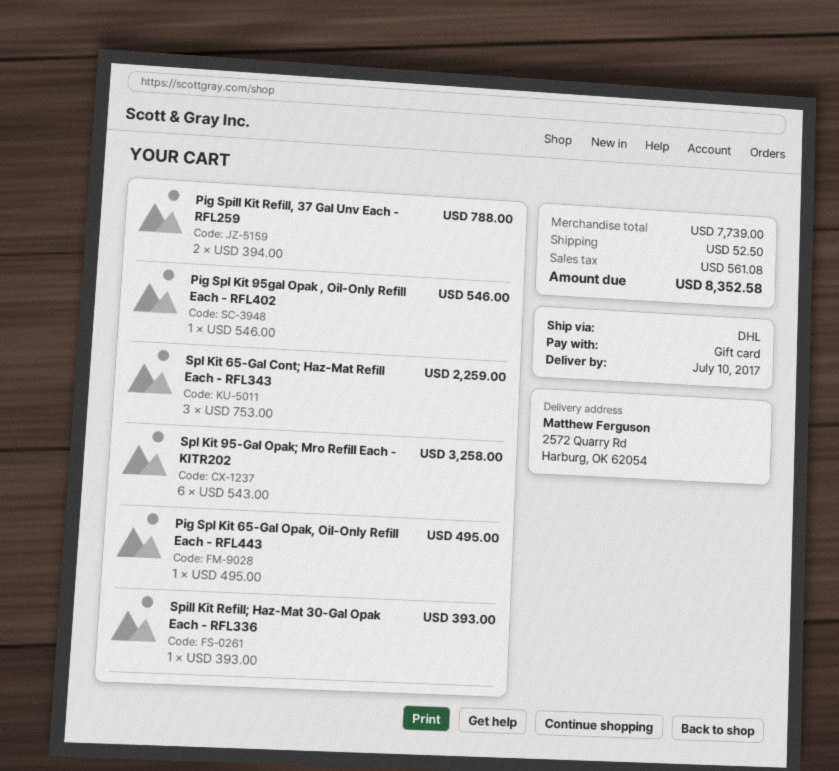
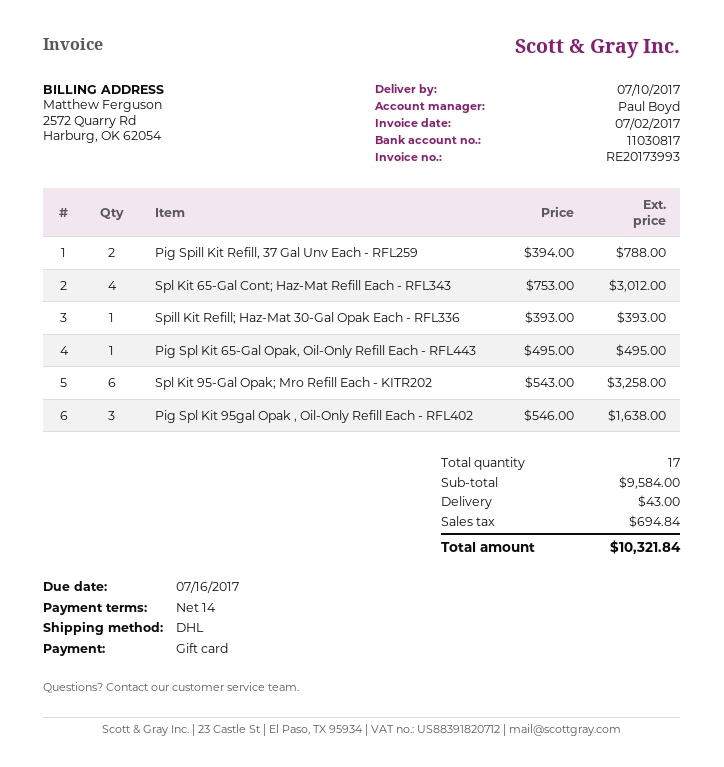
Pig Spl Kit 95gal Opak , Oil-Only Refill Each - RFL402: 1 x 546.00 = 546.00 -> 3 x 546.00 = 1638.00
Spl Kit 65-Gal Cont; Haz-Mat Refill Each - RFL343: 3 x 753.00 = 2259.00 -> 4 x 753.00 = 3012.00
subtotal: 7739.00 -> 9584.00
shipping: 52.50 -> 43.00
tax: 561.08 -> 694.84
total: 8352.58 -> 10321.84

